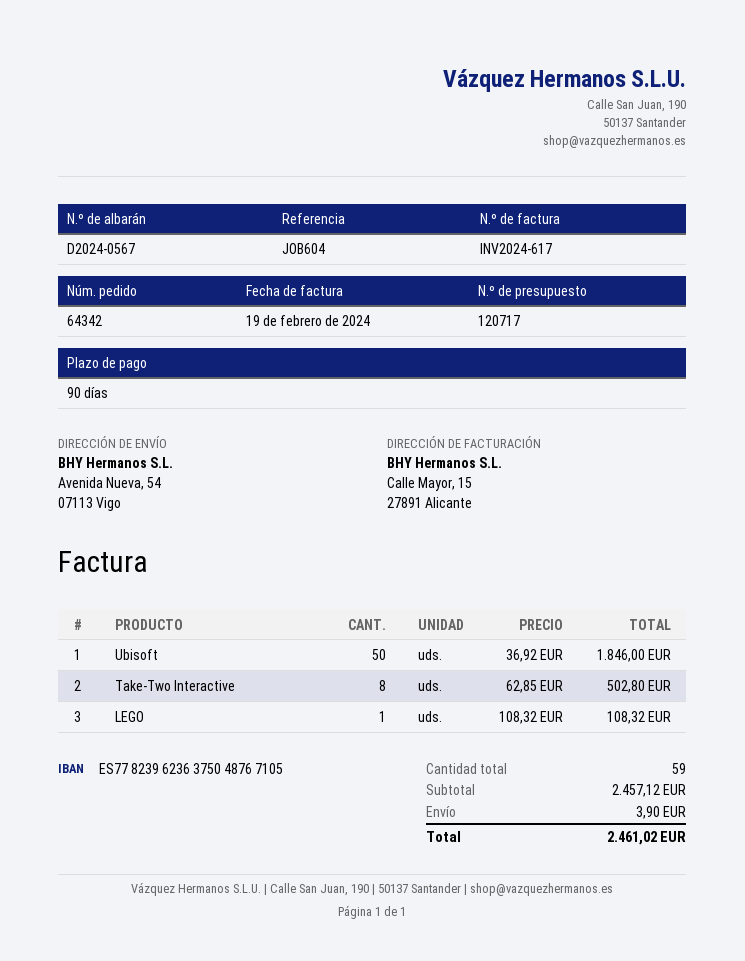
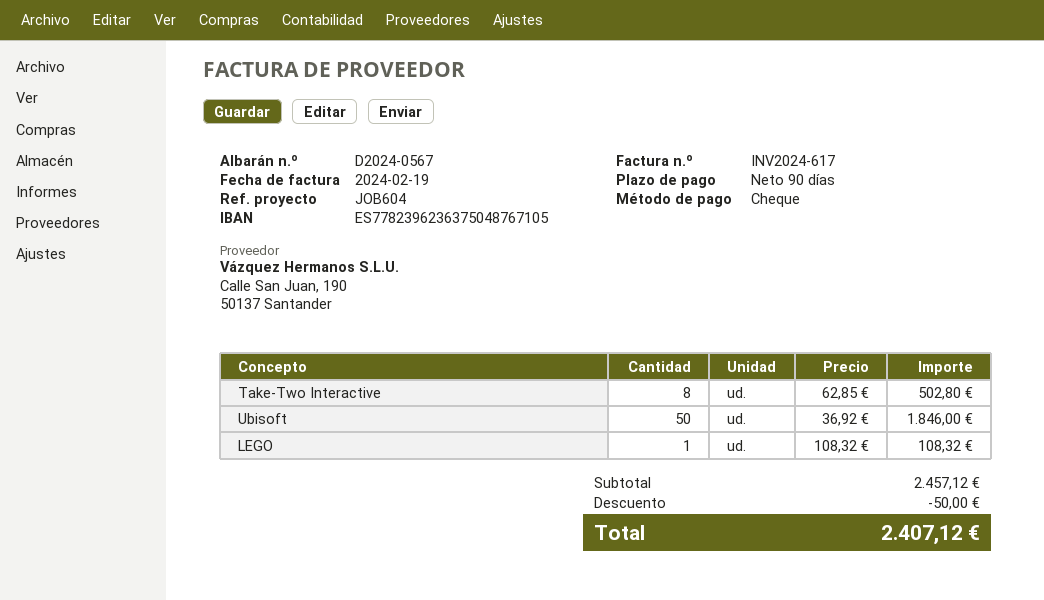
discount: none -> 50.00
shipping: 3.90 -> none
total: 2461.02 -> 2407.12

